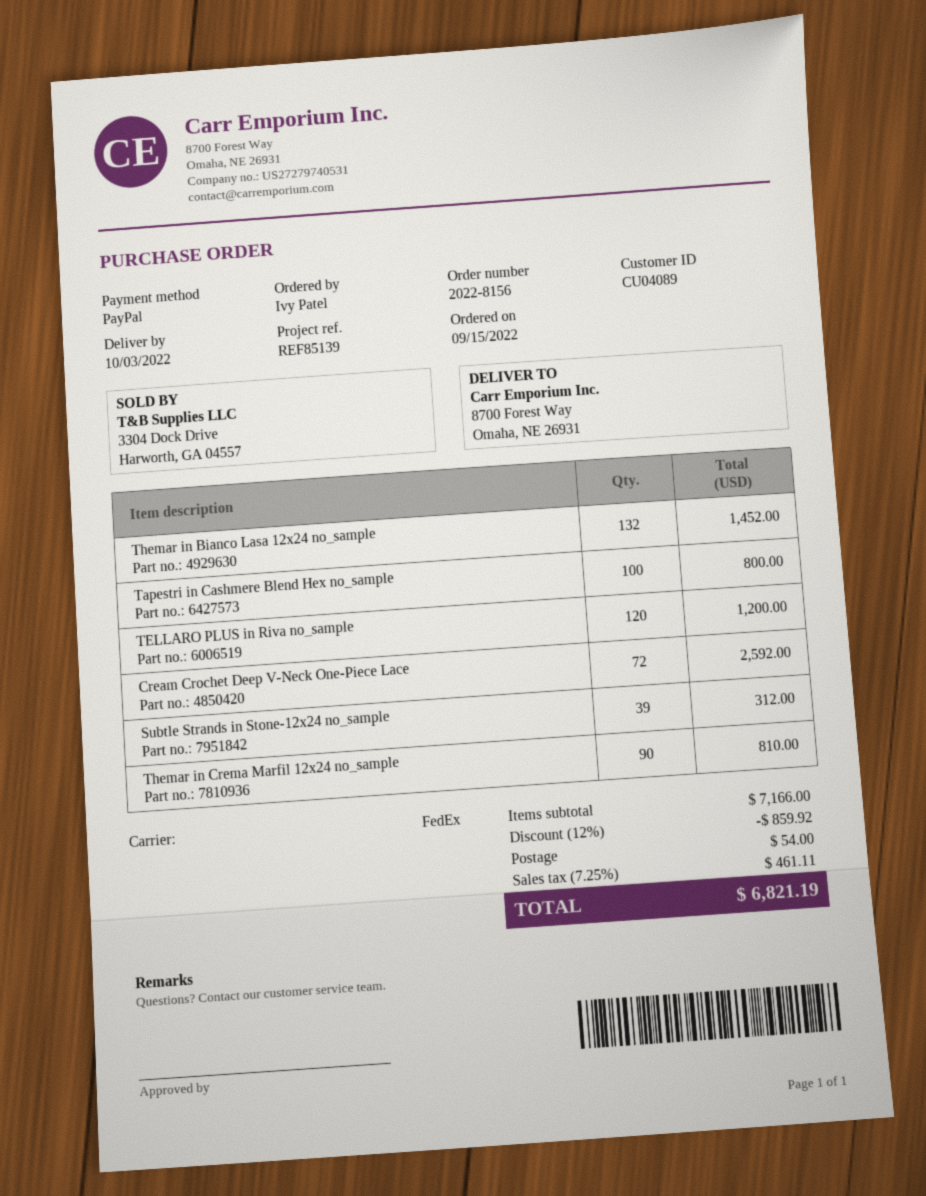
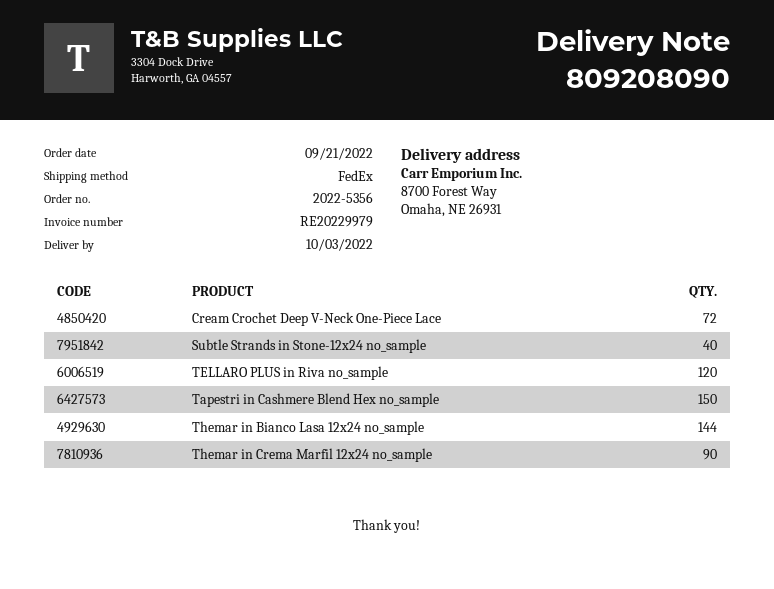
order number: 2022-8156 -> 2022-5356
order date: 2022-09-15 -> 2022-09-21
Themar in Bianco Lasa 12x24 no_sample: 132 -> 144
Tapestri in Cashmere Blend Hex no_sample: 100 -> 150
Subtle Strands in Stone-12x24 no_sample: 39 -> 40

